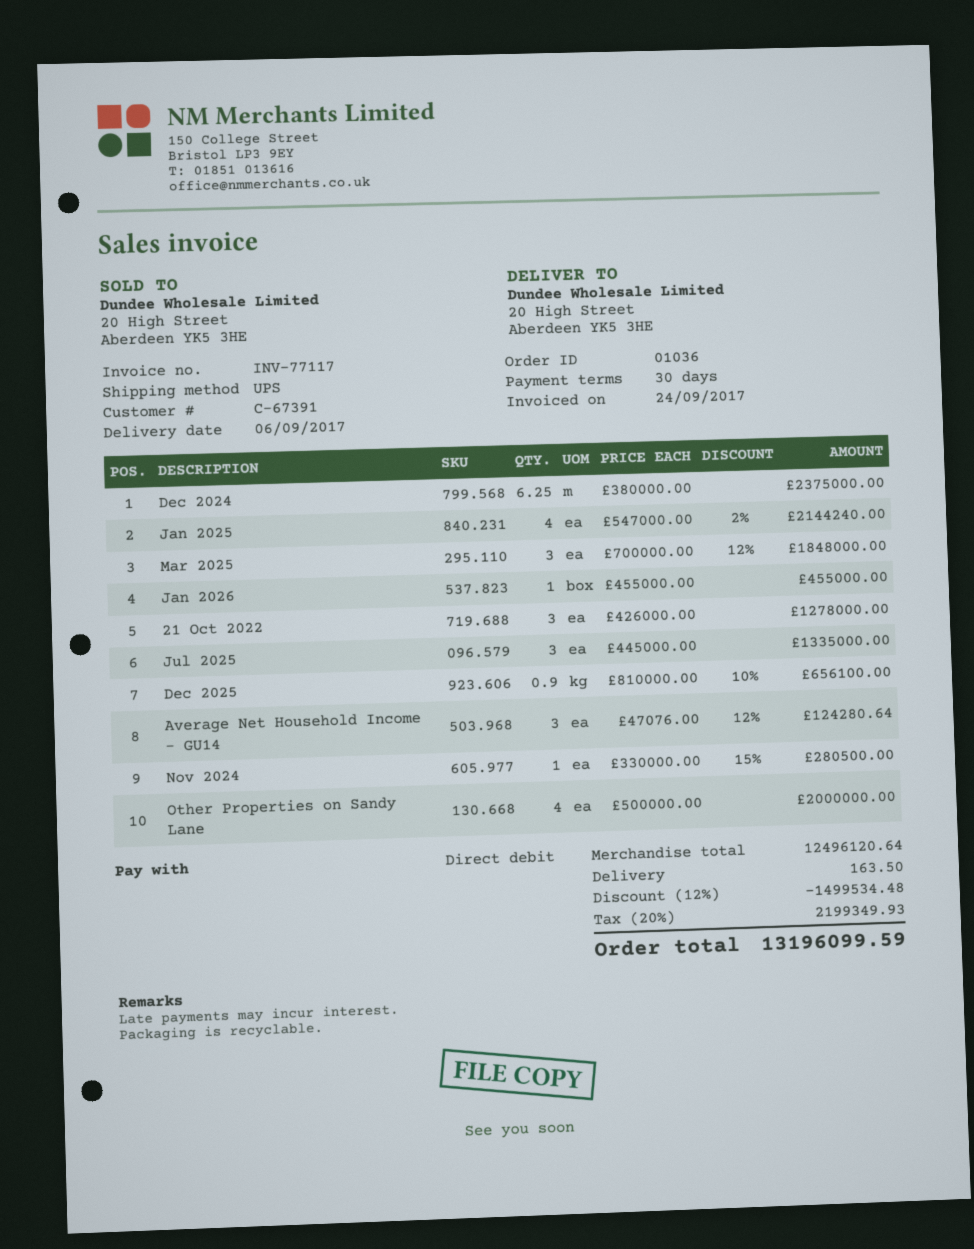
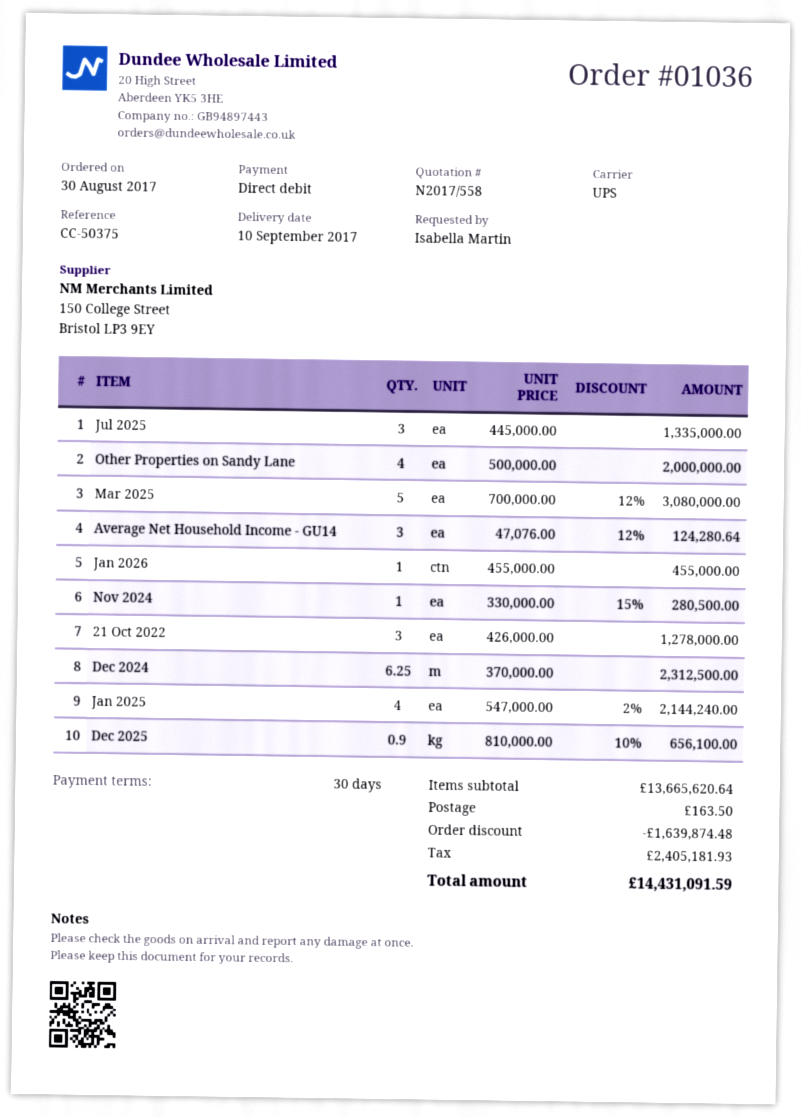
delivery date: 2017-09-06 -> 2017-09-10
Dec 2024: 6.25 x 380000.00 = 2375000.00 -> 6.25 x 370000.00 = 2312500.00
Mar 2025: 3 x 700000.00 - 12% = 1848000.00 -> 5 x 700000.00 - 12% = 3080000.00
subtotal: 12496120.64 -> 13665620.64
discount: 1499534.48 -> 1639874.48
tax: 2199349.93 -> 2405181.93
total: 13196099.59 -> 14431091.59

